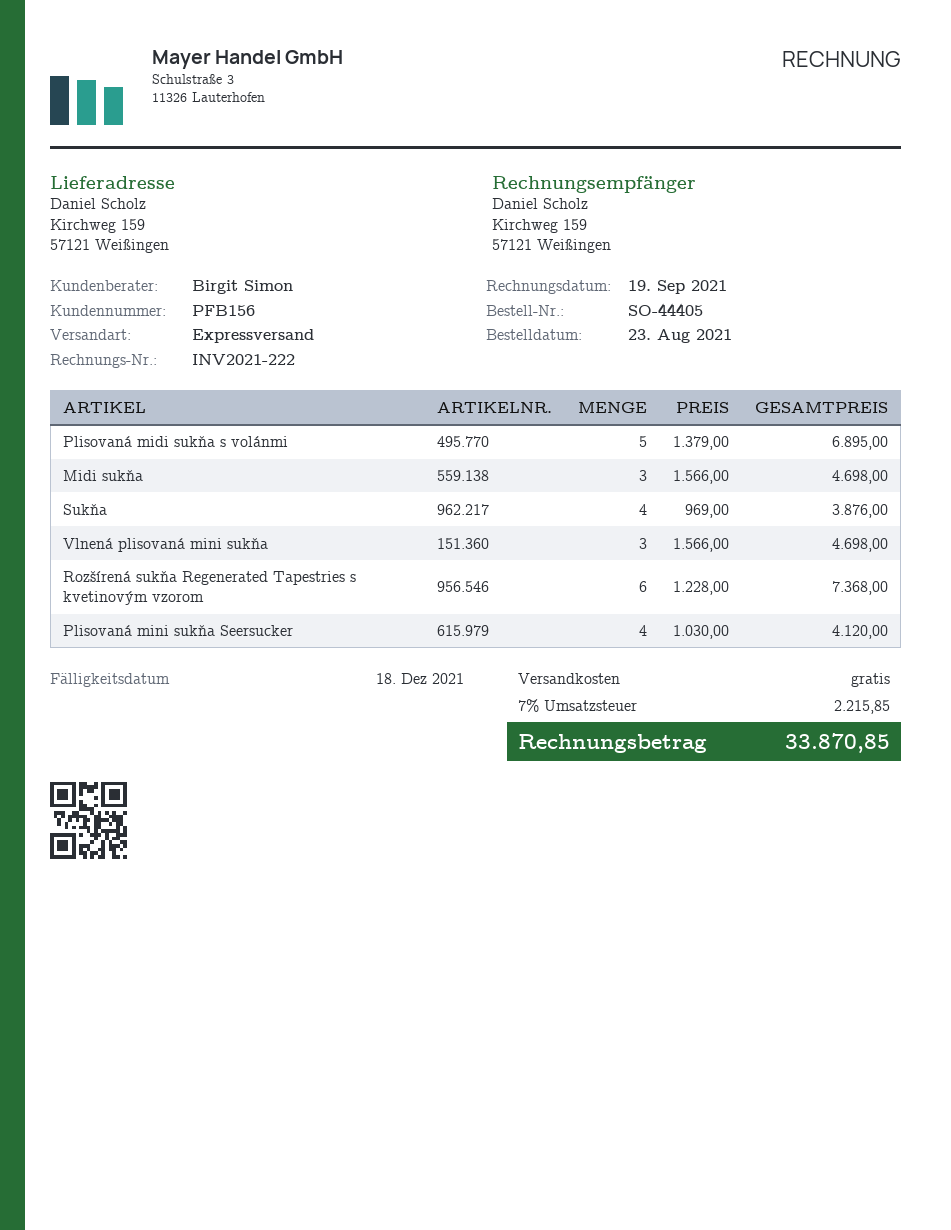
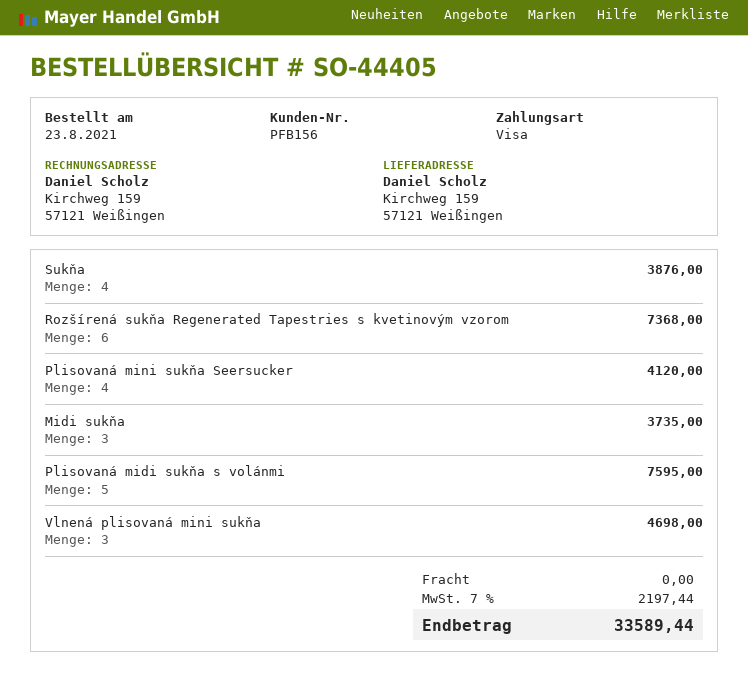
Plisovaná midi sukňa s volánmi: 5 for 6895.00 -> 5 for 7595.00
Midi sukňa: 3 for 4698.00 -> 3 for 3735.00
tax: 7% = 2215.85 -> 7% = 2197.44
total: 33870.85 -> 33589.44

